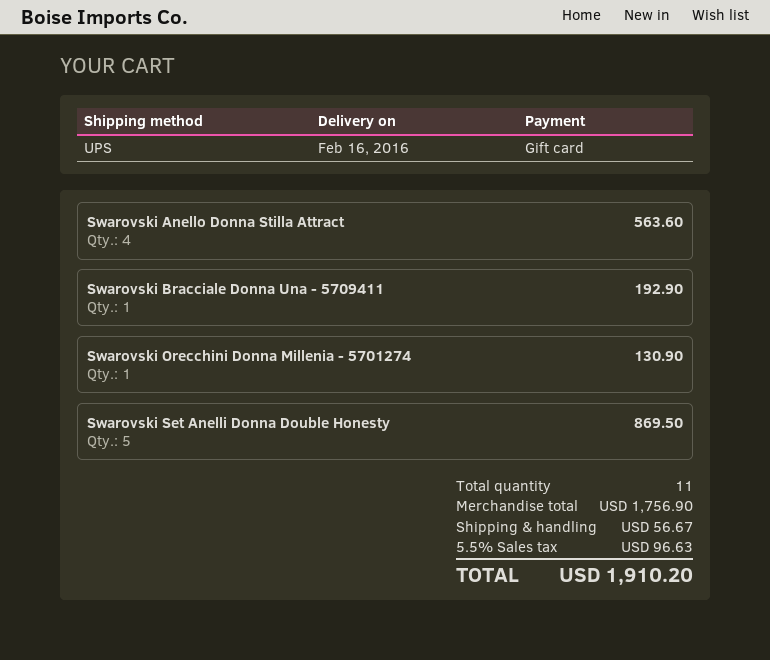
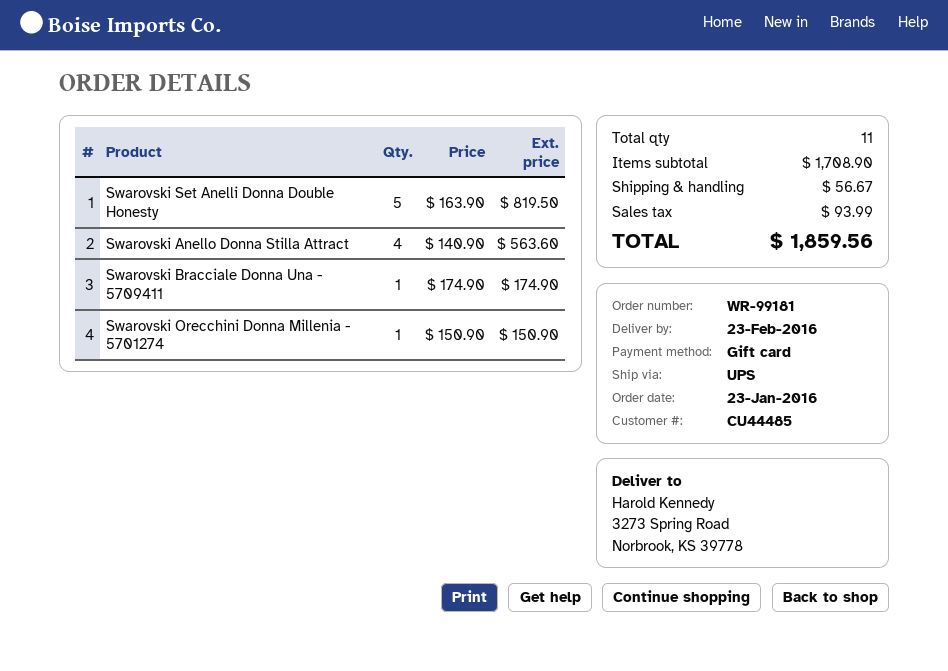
delivery date: 2016-02-16 -> 2016-02-23
Swarovski Bracciale Donna Una - 5709411: 1 for 192.90 -> 1 for 174.90
Swarovski Orecchini Donna Millenia - 5701274: 1 for 130.90 -> 1 for 150.90
Swarovski Set Anelli Donna Double Honesty: 5 for 869.50 -> 5 for 819.50
subtotal: 1756.90 -> 1708.90
tax: 96.63 -> 93.99
total: 1910.20 -> 1859.56

